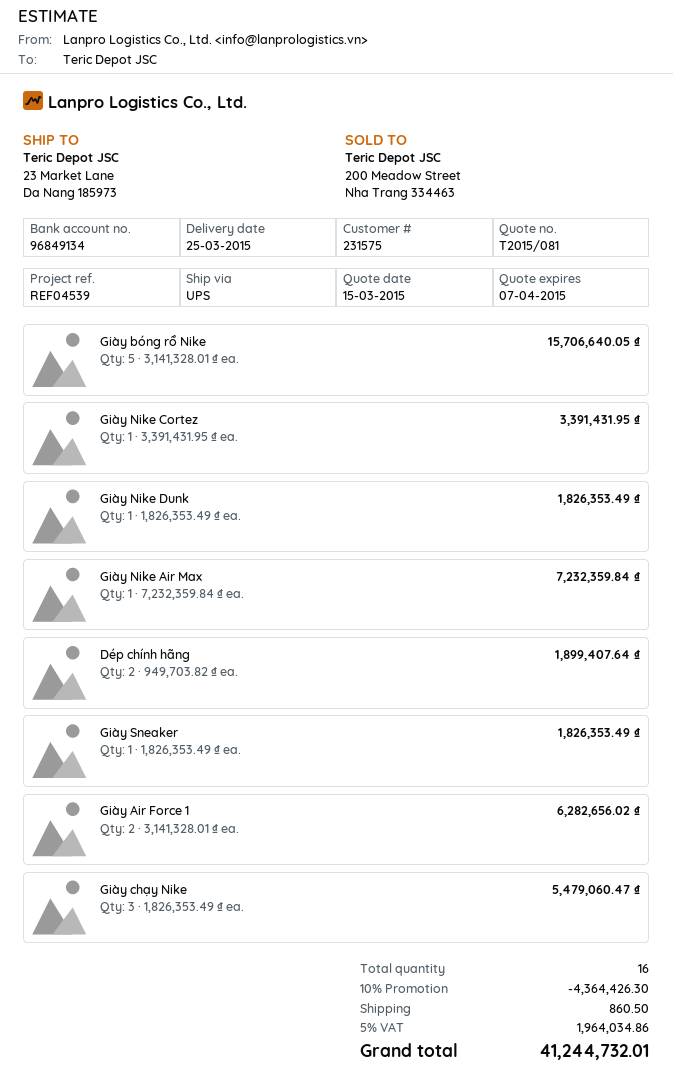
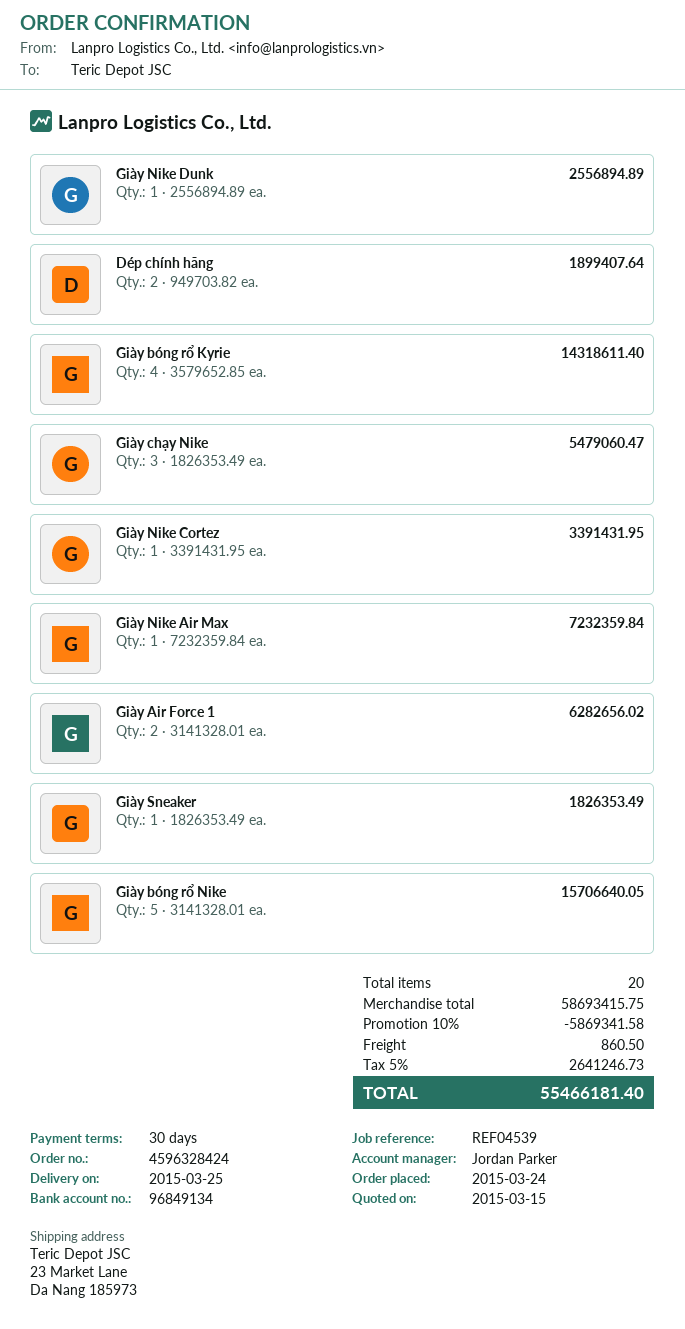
Giày Nike Dunk: 1 x 1826353.49 = 1826353.49 -> 1 x 2556894.89 = 2556894.89
Giày bóng rổ Kyrie: none -> 4 x 3579652.85 = 14318611.40
total quantity: 16 -> 20
discount: 10% = 4364426.30 -> 10% = 5869341.58
tax: 5% = 1964034.86 -> 5% = 2641246.73
total: 41244732.01 -> 55466181.40

